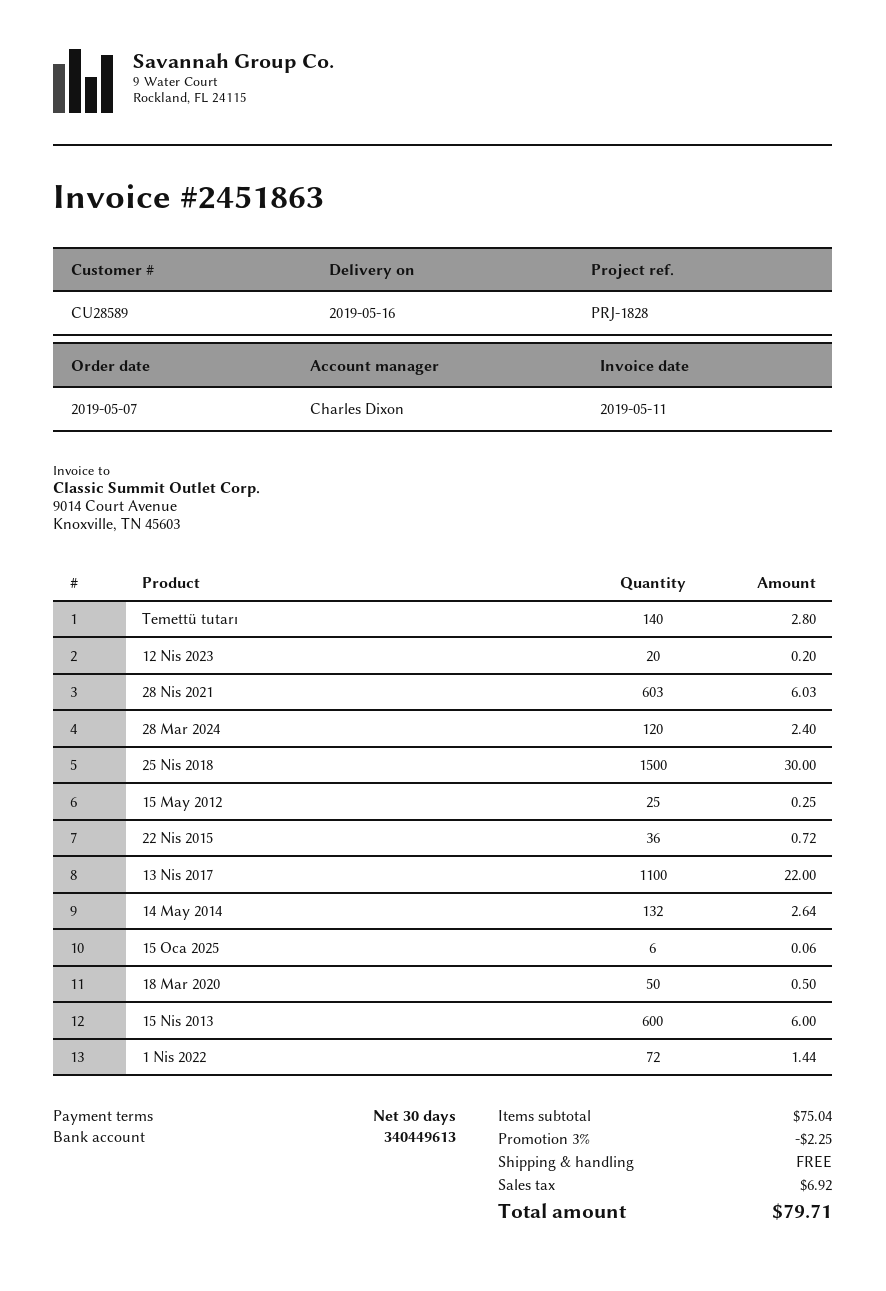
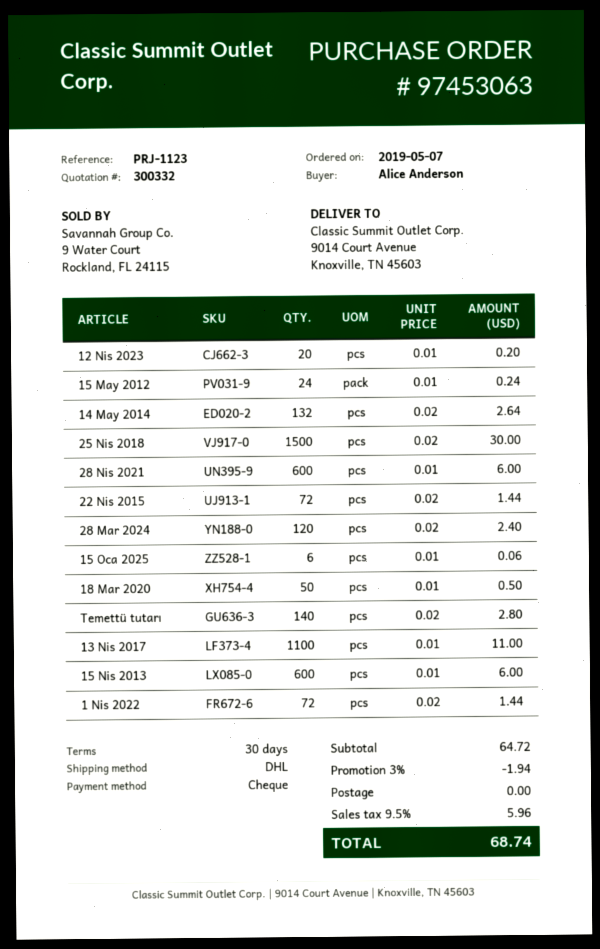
reference: PRJ-1828 -> PRJ-1123
28 Nis 2021: 603 for 6.03 -> 600 for 6.00
15 May 2012: 25 for 0.25 -> 24 for 0.24
22 Nis 2015: 36 for 0.72 -> 72 for 1.44
13 Nis 2017: 1100 for 22.00 -> 1100 for 11.00
subtotal: 75.04 -> 64.72
discount: 3% = 2.25 -> 3% = 1.94
tax: 6.92 -> 5.96
total: 79.71 -> 68.74

